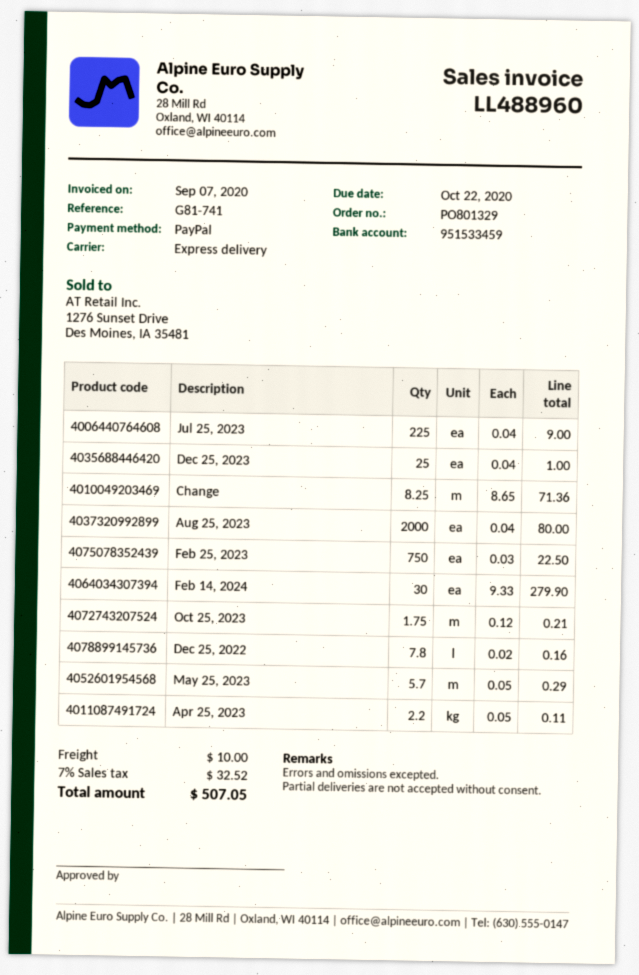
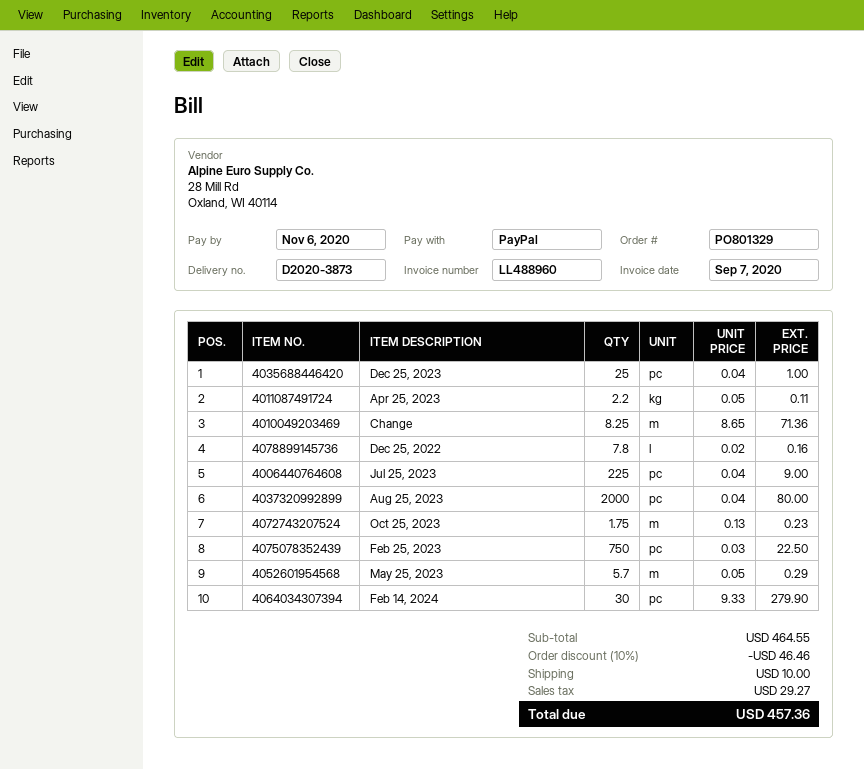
due date: 2020-10-22 -> 2020-11-06
Oct 25, 2023: 1.75 x 0.12 = 0.21 -> 1.75 x 0.13 = 0.23
discount: none -> 10% = 46.46
tax: 32.52 -> 29.27
total: 507.05 -> 457.36

